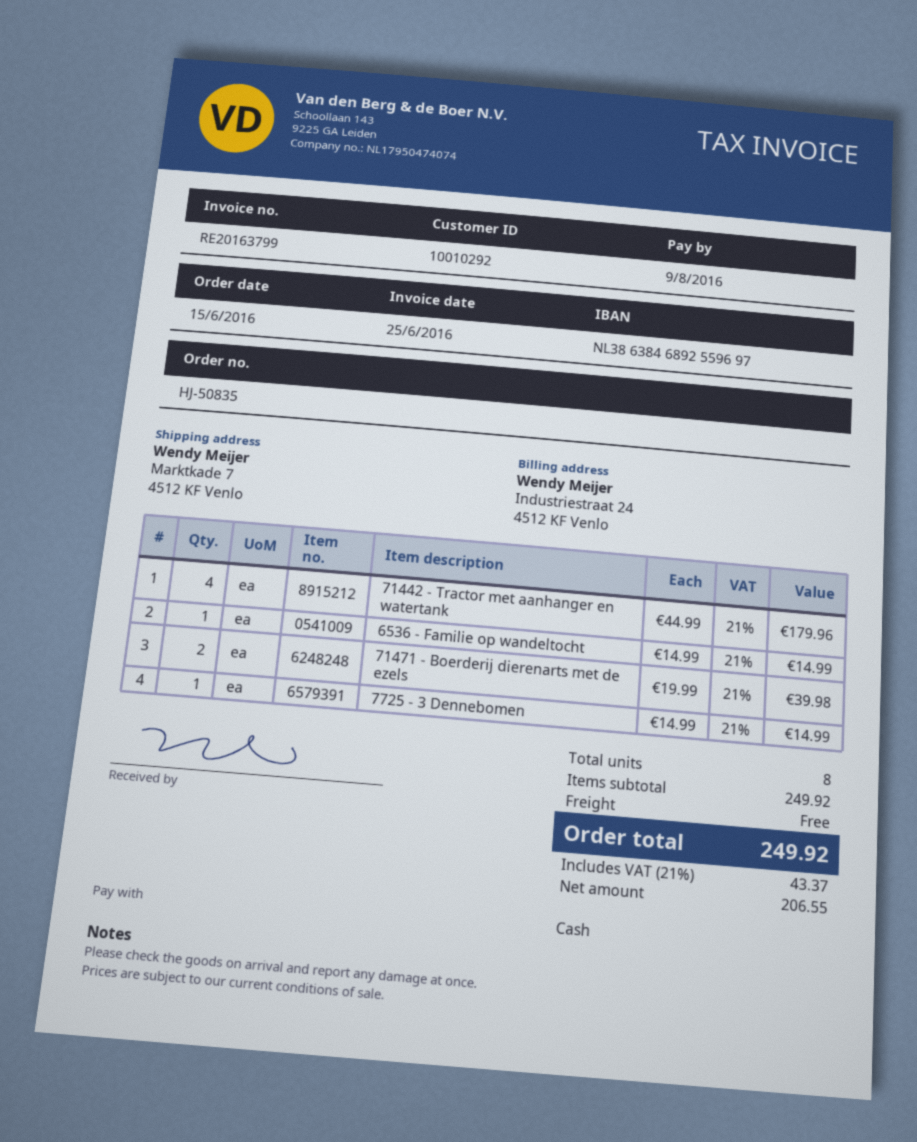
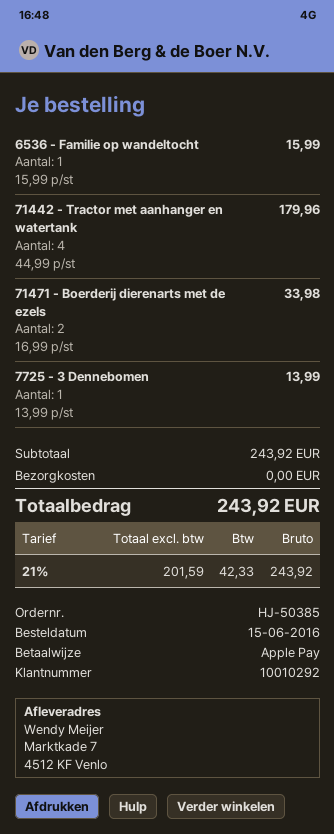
order number: HJ-50835 -> HJ-50385
payment method: cash -> Apple Pay
6536 - Familie op wandeltocht: 1 x 14.99 = 14.99 -> 1 x 15.99 = 15.99
71471 - Boerderij dierenarts met de ezels: 2 x 19.99 = 39.98 -> 2 x 16.99 = 33.98
7725 - 3 Dennebomen: 1 x 14.99 = 14.99 -> 1 x 13.99 = 13.99
subtotal: 249.92 -> 243.92
net: 206.55 -> 201.59
tax: 21% = 43.37 -> 21% = 42.33
total: 249.92 -> 243.92

